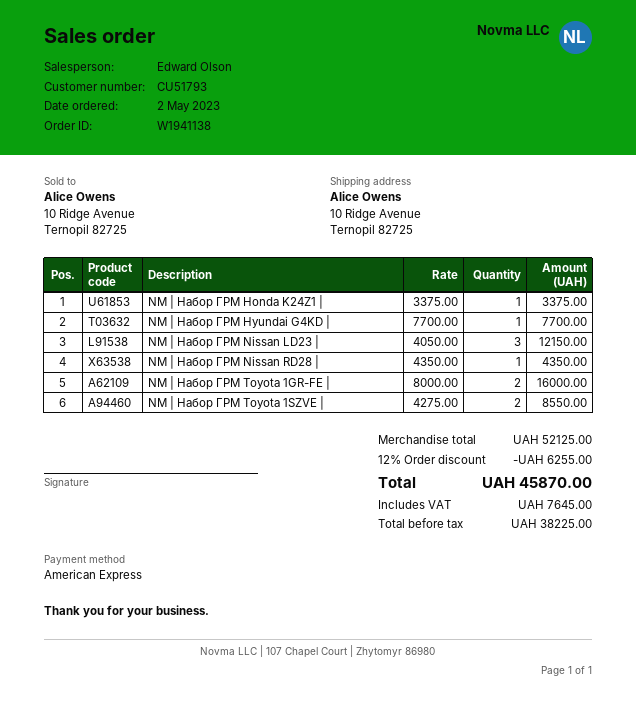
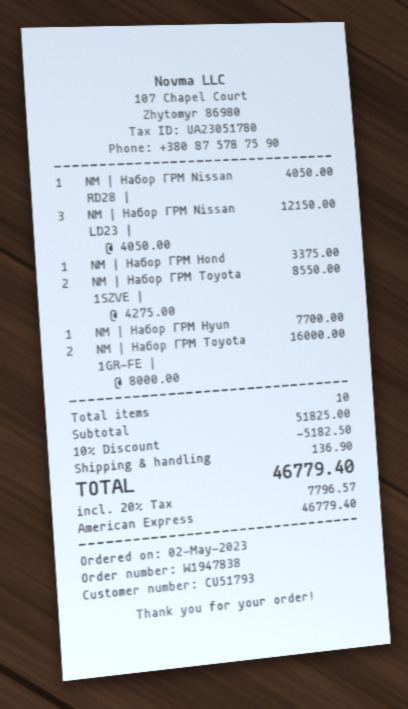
order number: W1941138 -> W1947838
NM | Набор ГРМ Nissan RD28 |: 1 x 4350.00 = 4350.00 -> 1 x 4050.00 = 4050.00
subtotal: 52125.00 -> 51825.00
discount: 12% = 6255.00 -> 10% = 5182.50
shipping: none -> 136.90
tax: 7645.00 -> 7796.57
total: 45870.00 -> 46779.40

